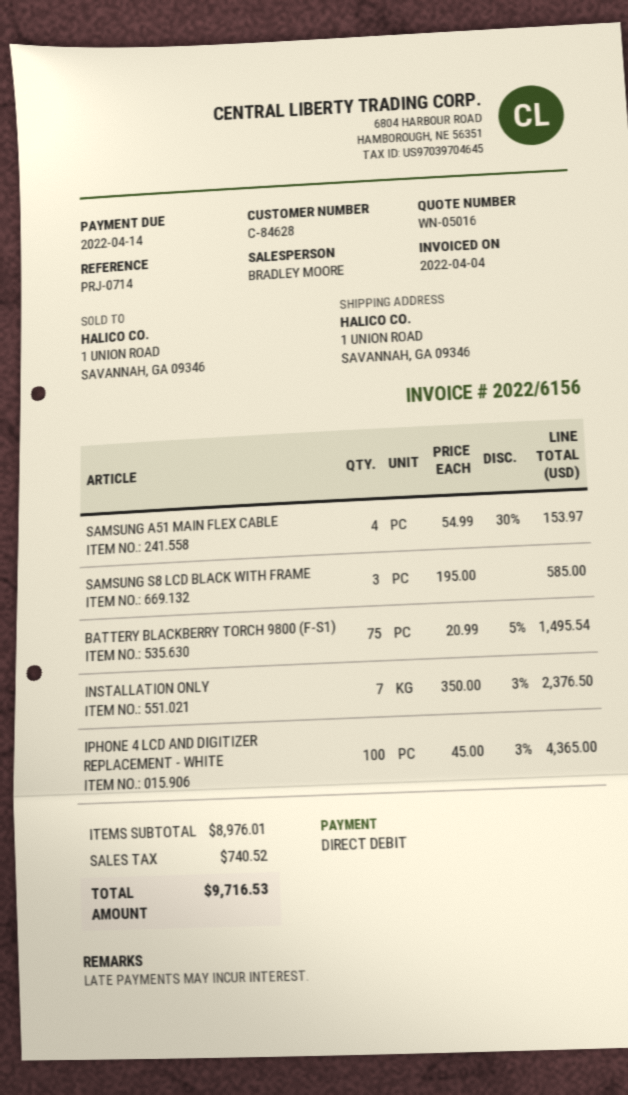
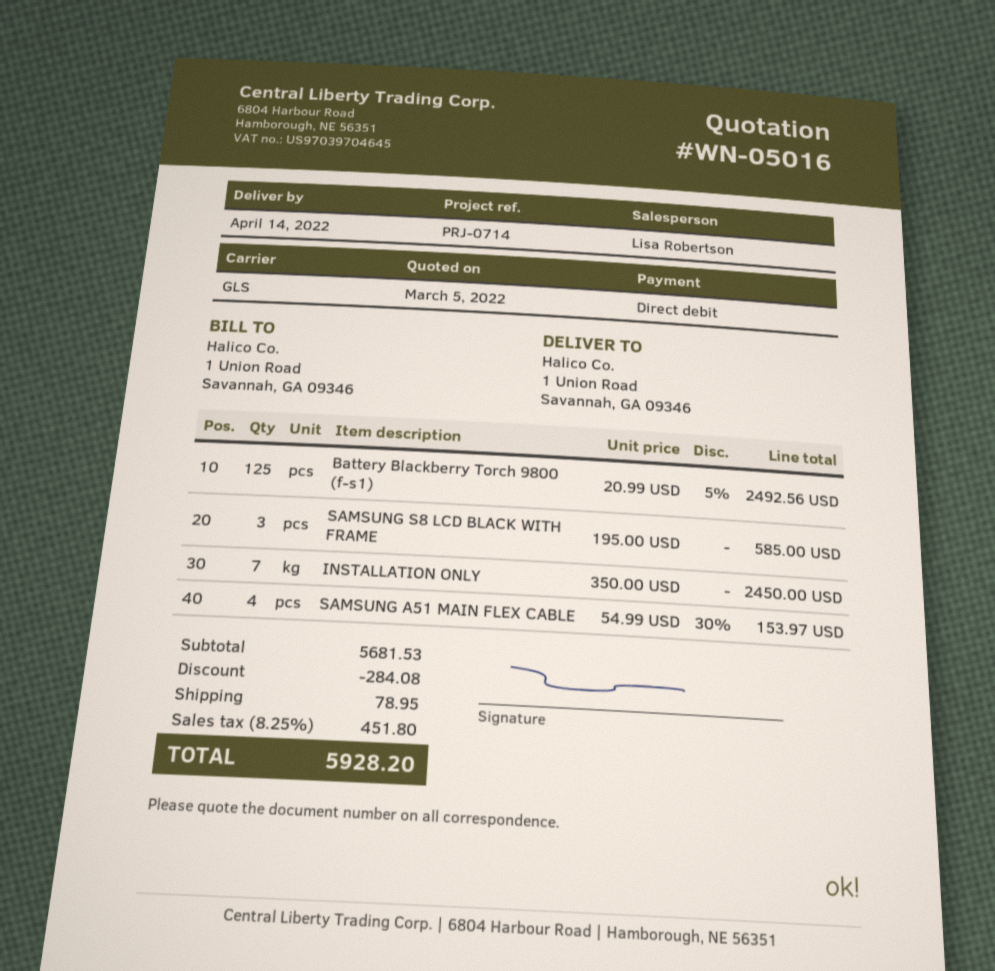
sales rep: BRADLEY MOORE -> Lisa Robertson
BATTERY BLACKBERRY TORCH 9800 (F-S1): 75 x 20.99 - 5% = 1495.54 -> 125 x 20.99 - 5% = 2492.56
INSTALLATION ONLY: 7 x 350.00 - 3% = 2376.50 -> 7 x 350.00 = 2450.00
IPHONE 4 LCD AND DIGITIZER REPLACEMENT - WHITE: 100 x 45.00 - 3% = 4365.00 -> none
subtotal: 8976.01 -> 5681.53
discount: none -> 284.08
shipping: none -> 78.95
tax: 740.52 -> 451.80
total: 9716.53 -> 5928.20

